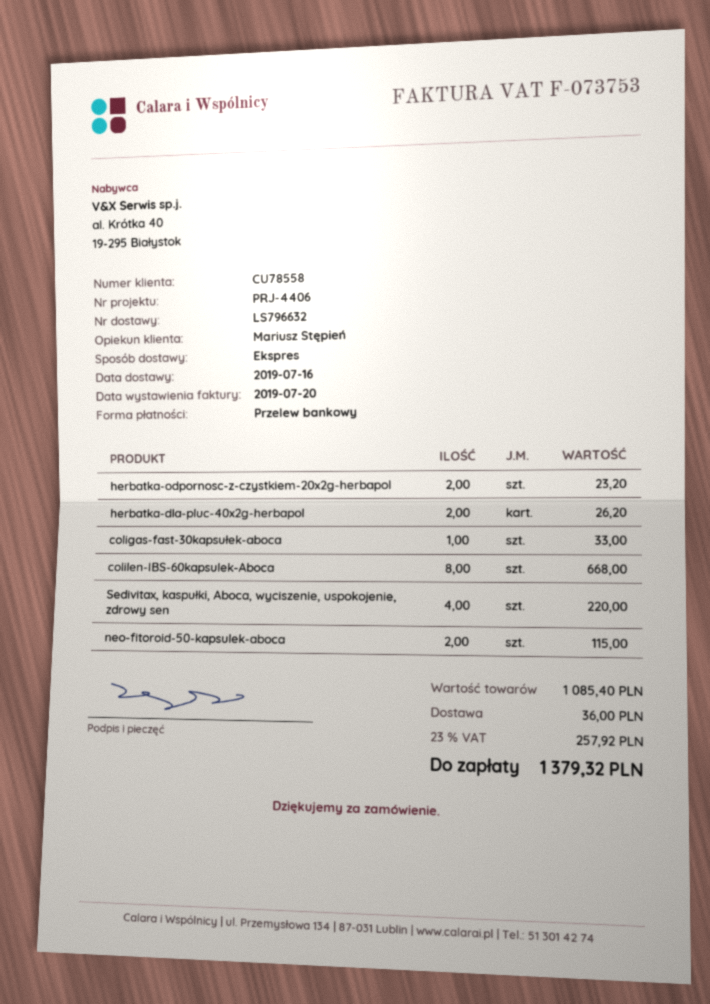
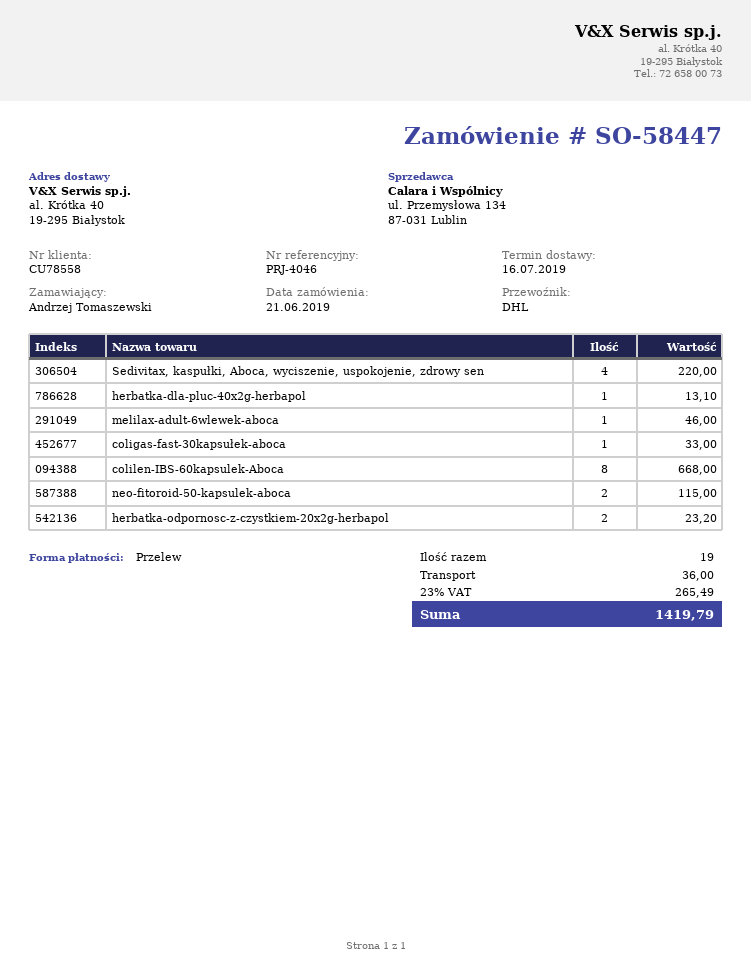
reference: PRJ-4406 -> PRJ-4046
shipping method: express -> DHL
herbatka-dla-pluc-40x2g-herbapol: 2 for 26.20 -> 1 for 13.10
melilax-adult-6wlewek-aboca: none -> 1 for 46.00
tax: 23% = 257.92 -> 23% = 265.49
total: 1379.32 -> 1419.79

